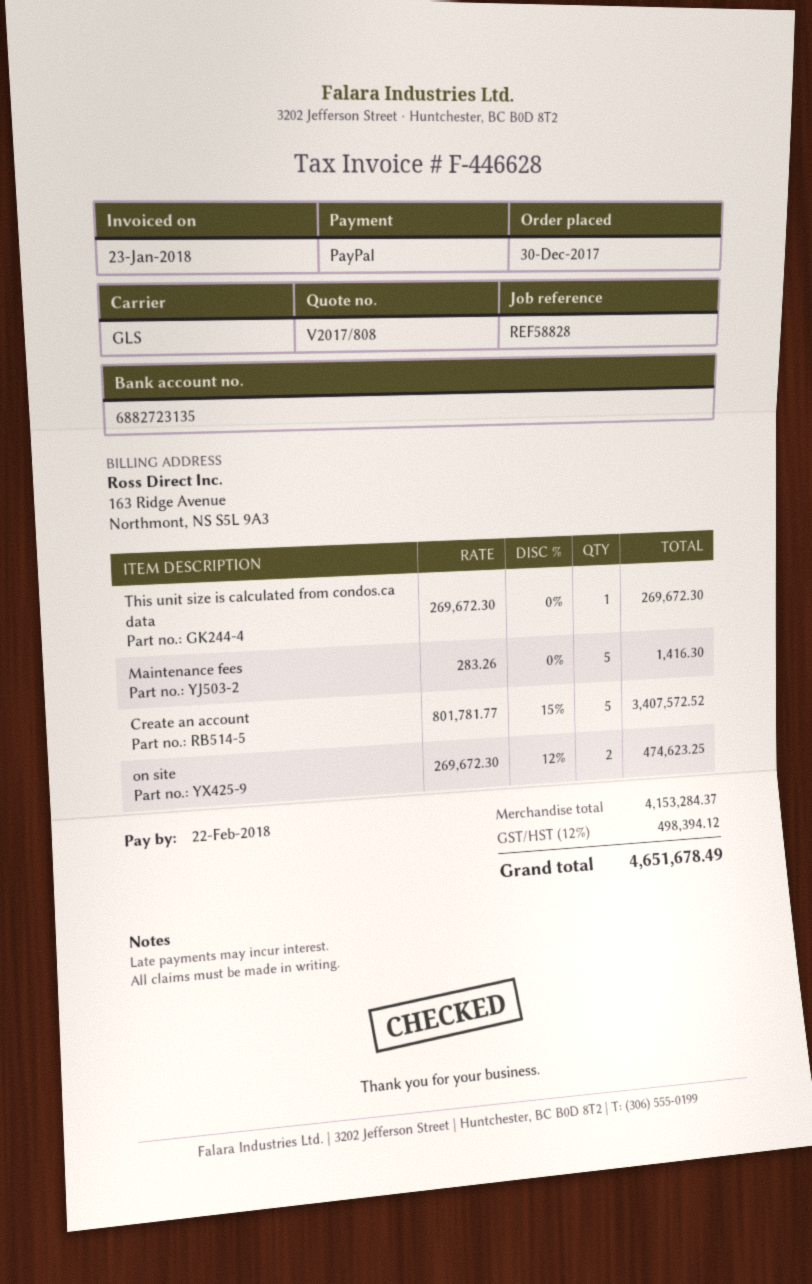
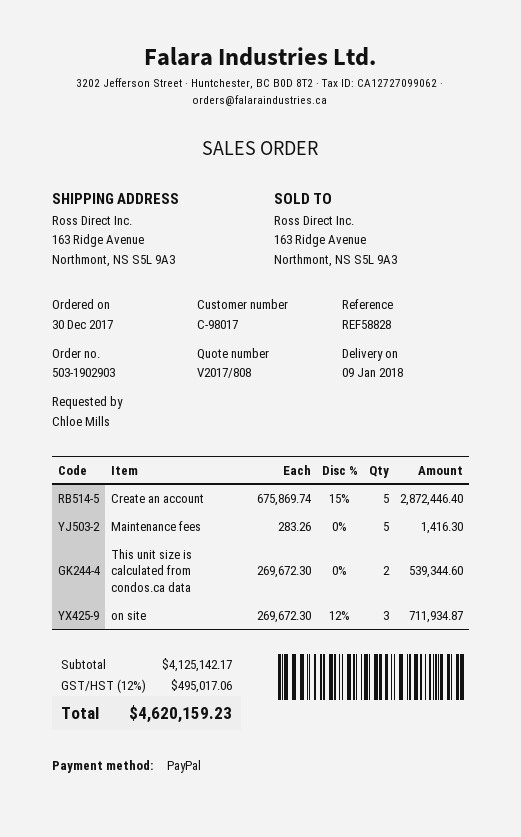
This unit size is calculated from condos.ca data: 1 x 269672.30 = 269672.30 -> 2 x 269672.30 = 539344.60
Create an account: 5 x 801781.77 - 15% = 3407572.52 -> 5 x 675869.74 - 15% = 2872446.40
on site: 2 x 269672.30 - 12% = 474623.25 -> 3 x 269672.30 - 12% = 711934.87
subtotal: 4153284.37 -> 4125142.17
tax: 12% = 498394.12 -> 12% = 495017.06
total: 4651678.49 -> 4620159.23

